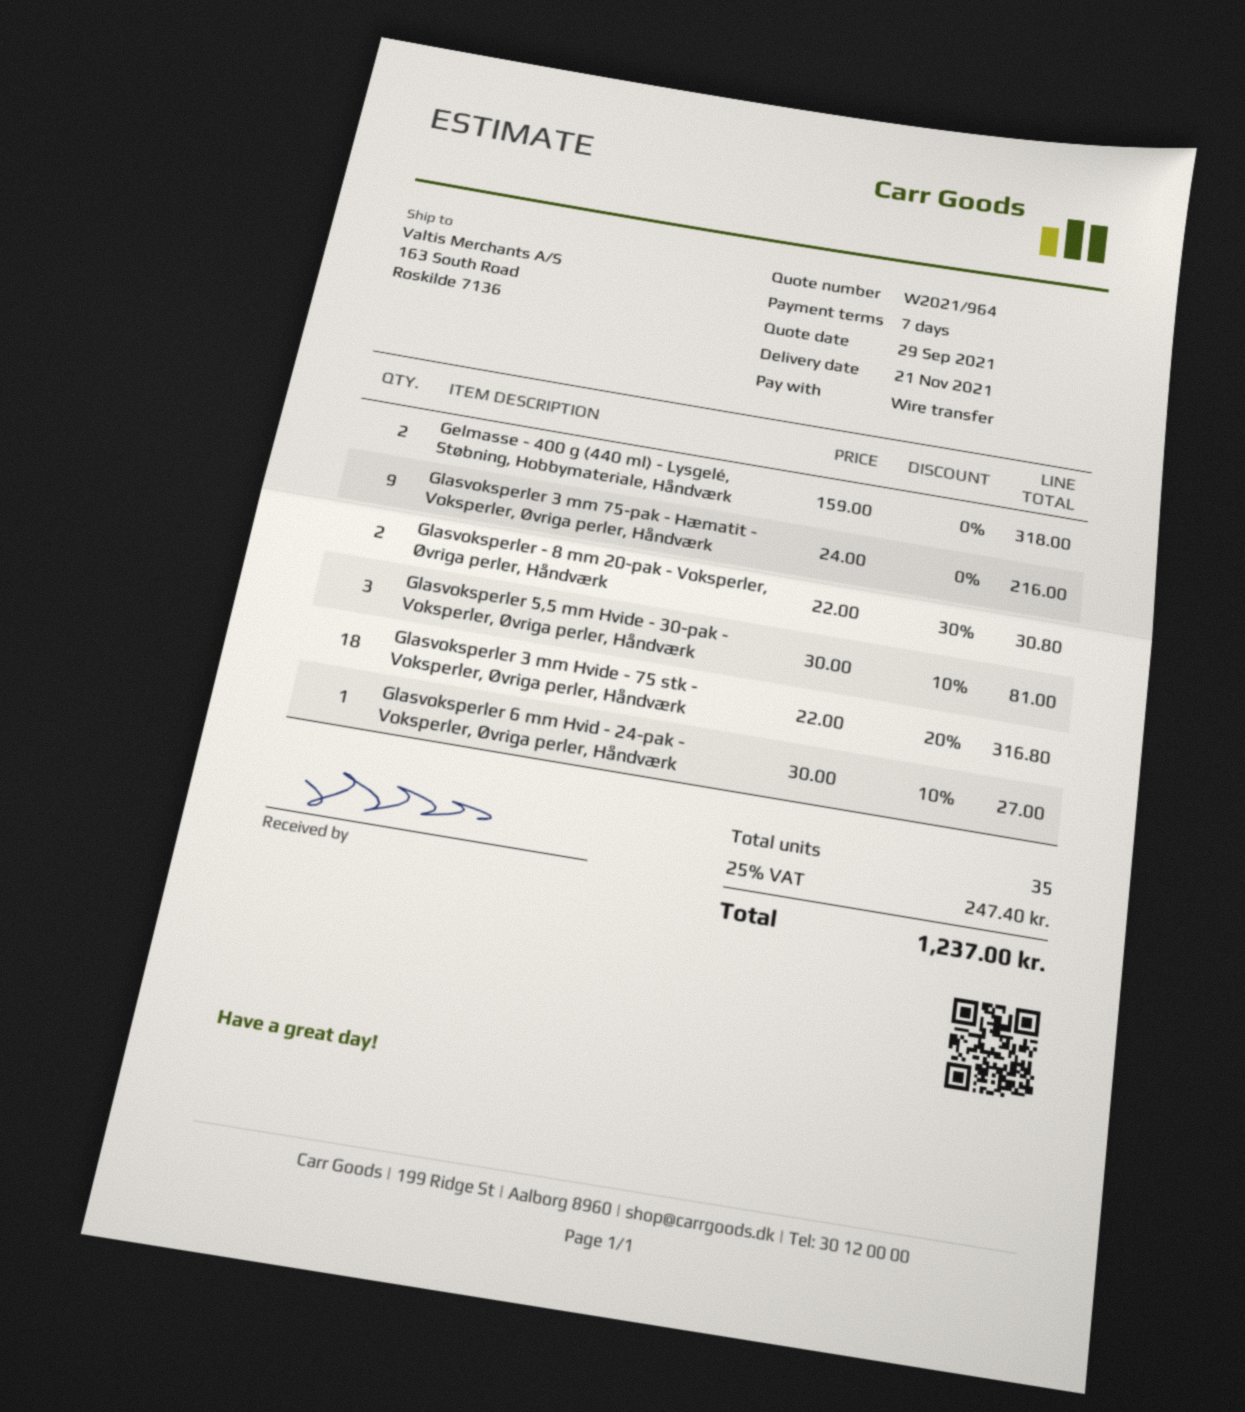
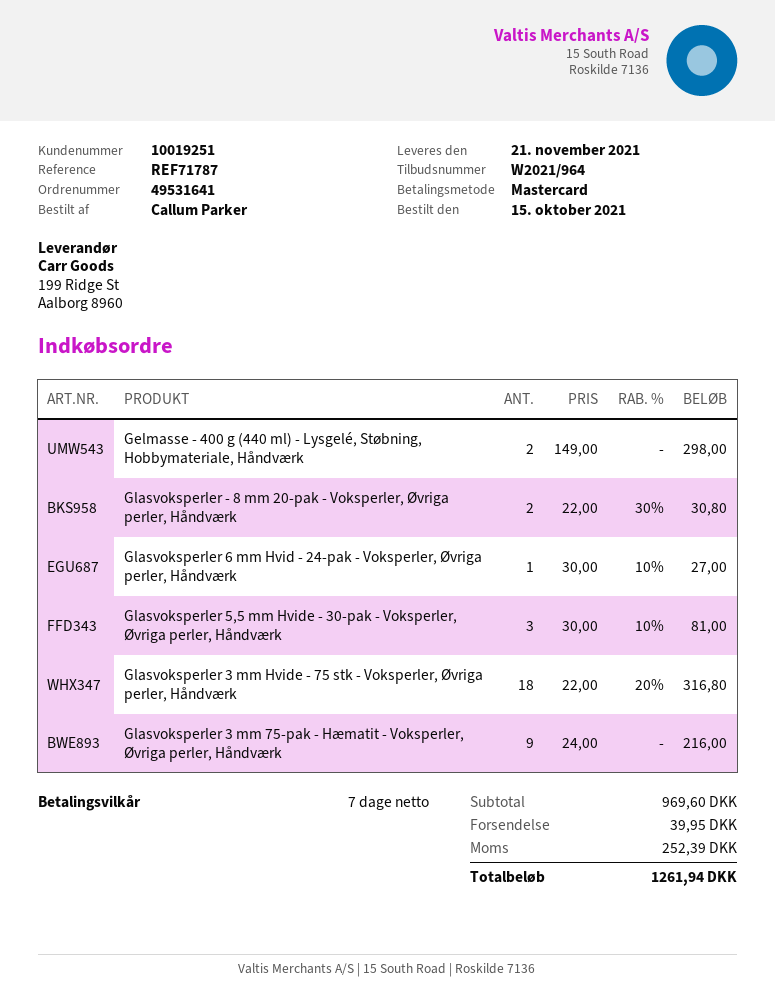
payment method: bank transfer -> Mastercard
Gelmasse - 400 g (440 ml) - Lysgelé, Støbning, Hobbymateriale, Håndværk: 2 x 159.00 = 318.00 -> 2 x 149.00 = 298.00
shipping: none -> 39.95
tax: 247.40 -> 252.39
total: 1237.00 -> 1261.94

